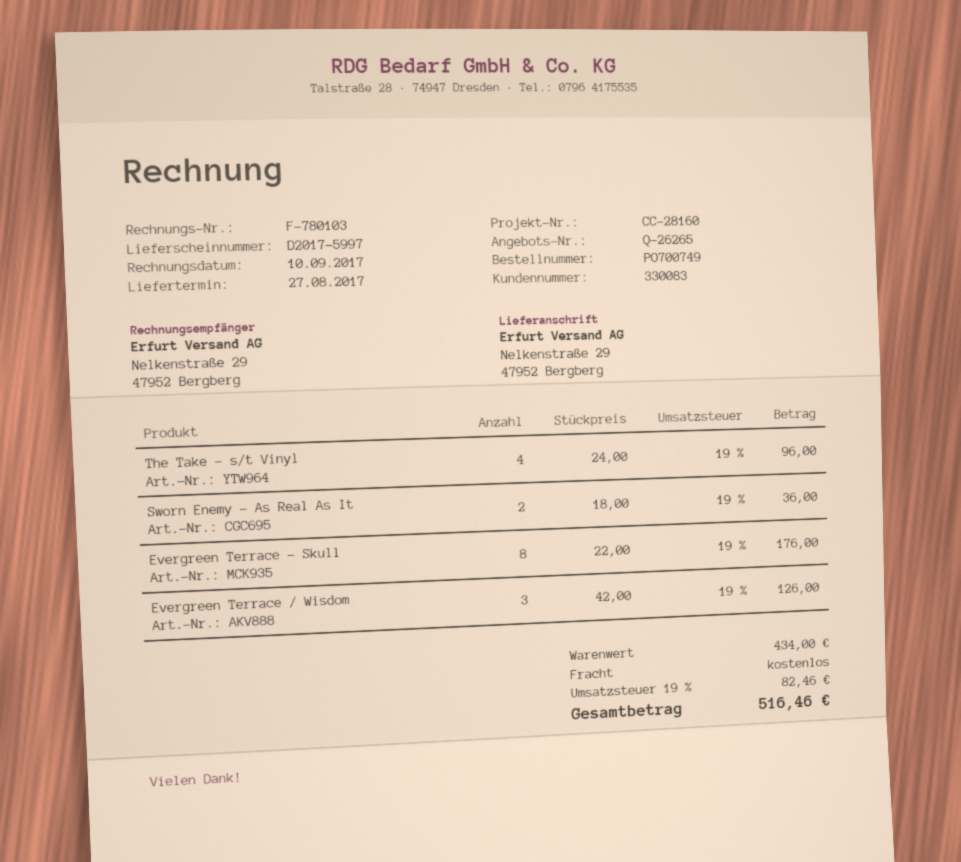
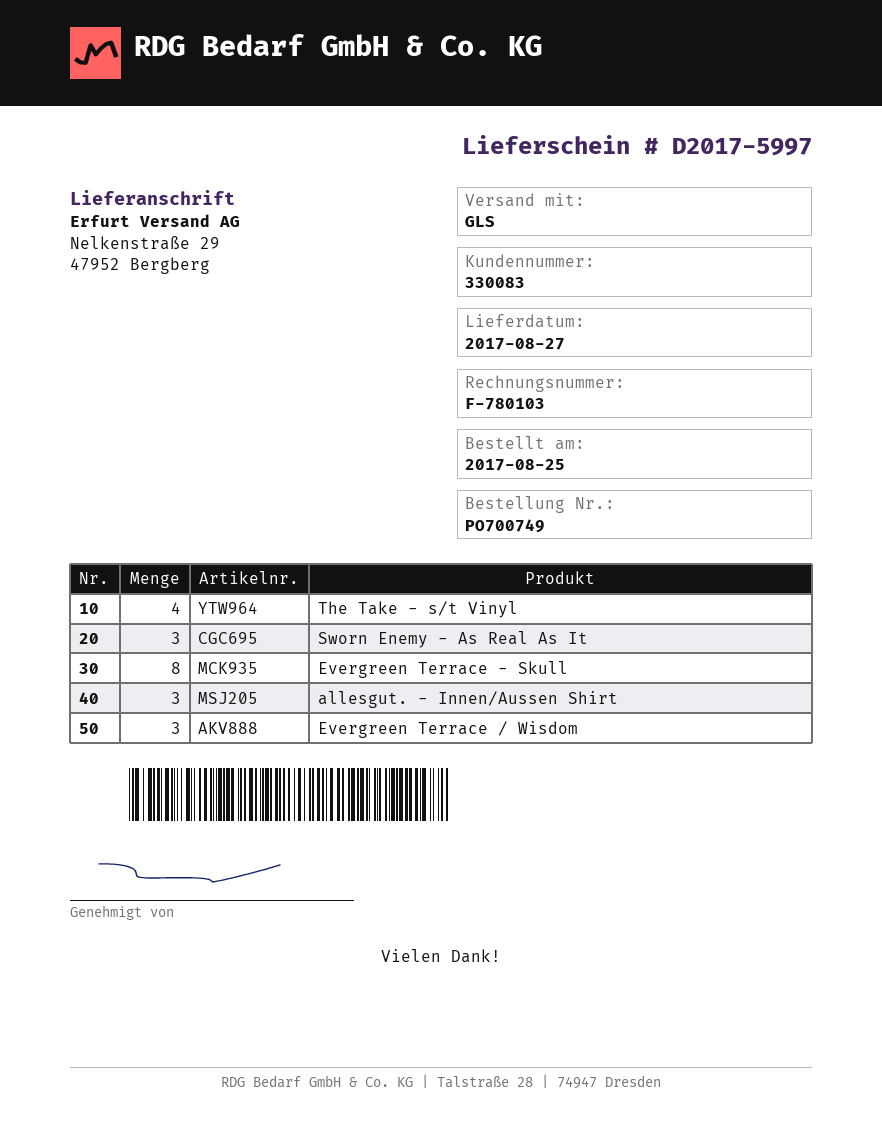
Sworn Enemy - As Real As It: 2 -> 3
allesgut. - Innen/Aussen Shirt: none -> 3

